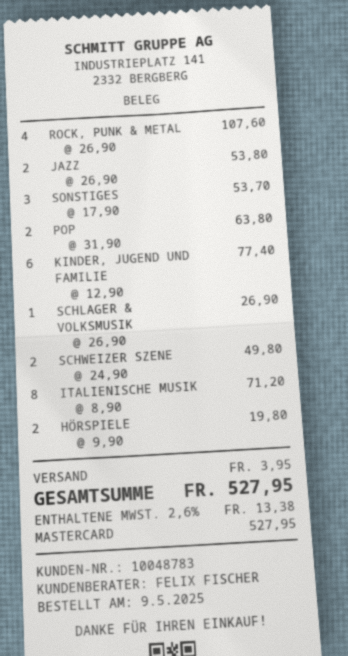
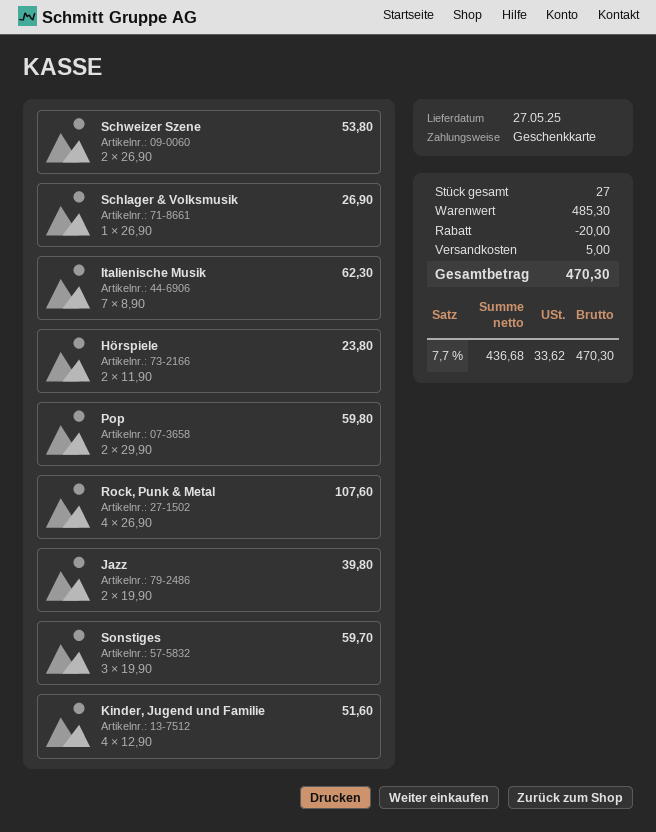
payment method: Mastercard -> gift card
JAZZ: 2 x 26.90 = 53.80 -> 2 x 19.90 = 39.80
SONSTIGES: 3 x 17.90 = 53.70 -> 3 x 19.90 = 59.70
POP: 2 x 31.90 = 63.80 -> 2 x 29.90 = 59.80
KINDER, JUGEND UND FAMILIE: 6 x 12.90 = 77.40 -> 4 x 12.90 = 51.60
SCHWEIZER SZENE: 2 x 24.90 = 49.80 -> 2 x 26.90 = 53.80
ITALIENISCHE MUSIK: 8 x 8.90 = 71.20 -> 7 x 8.90 = 62.30
HÖRSPIELE: 2 x 9.90 = 19.80 -> 2 x 11.90 = 23.80
discount: none -> 20.00
shipping: 3.95 -> 5.00
tax: 2.6% = 13.38 -> 7.7% = 33.62
total: 527.95 -> 470.30

